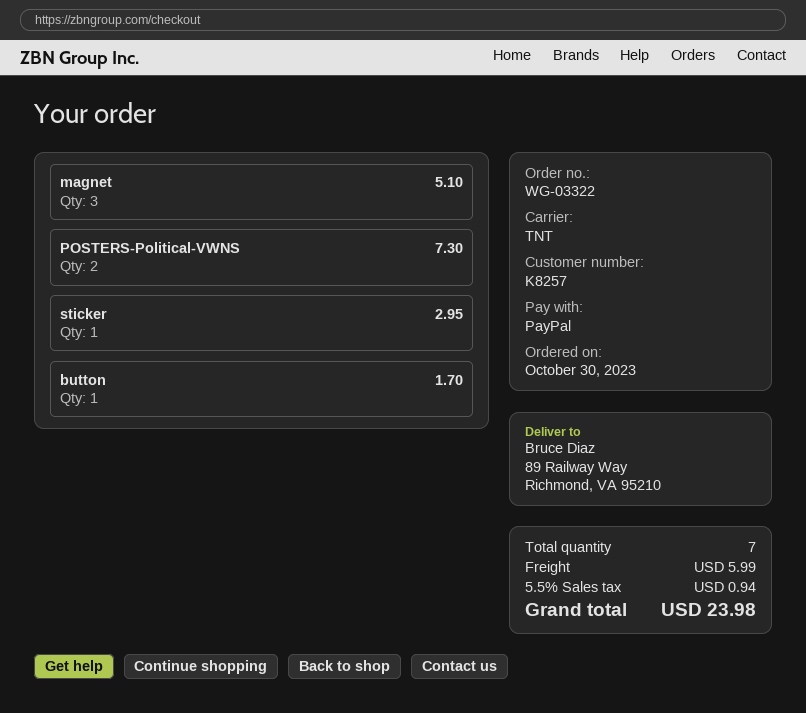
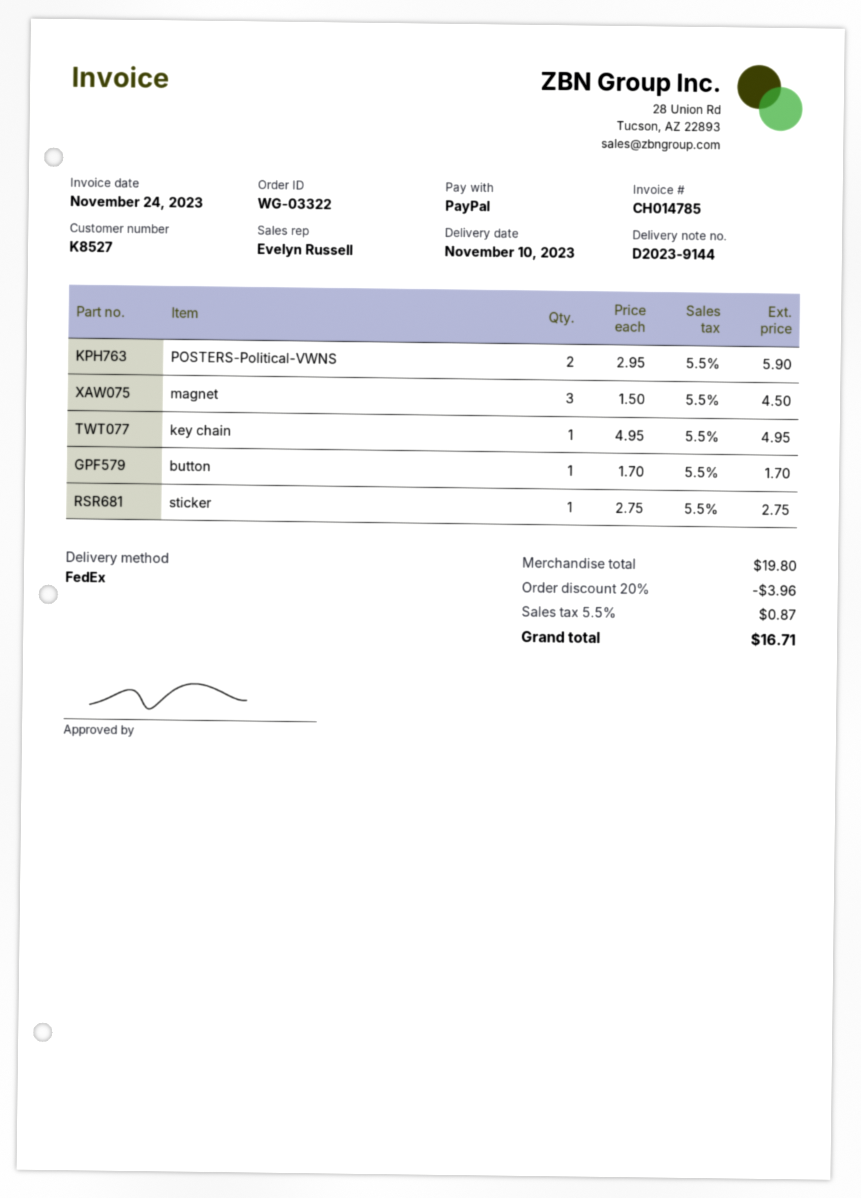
customer number: K8257 -> K8527
shipping method: TNT -> FedEx
magnet: 3 for 5.10 -> 3 for 4.50
POSTERS-Political-VWNS: 2 for 7.30 -> 2 for 5.90
sticker: 1 for 2.95 -> 1 for 2.75
key chain: none -> 1 for 4.95
discount: none -> 20% = 3.96
shipping: 5.99 -> none
tax: 5.5% = 0.94 -> 5.5% = 0.87
total: 23.98 -> 16.71

